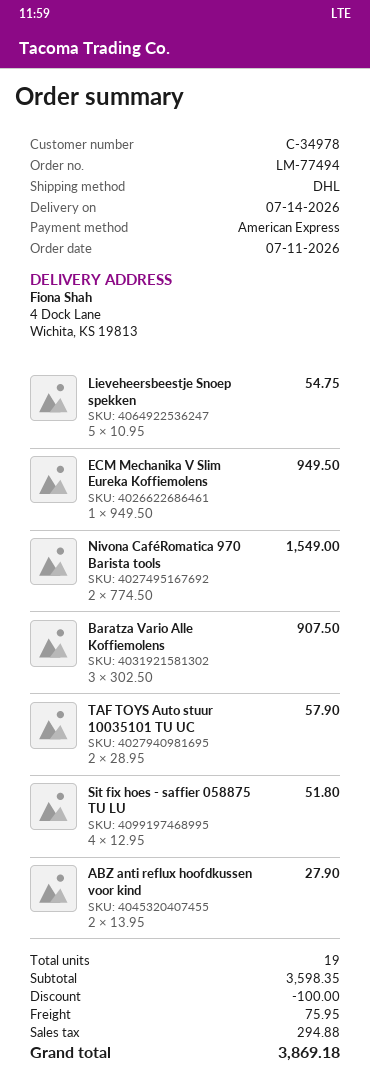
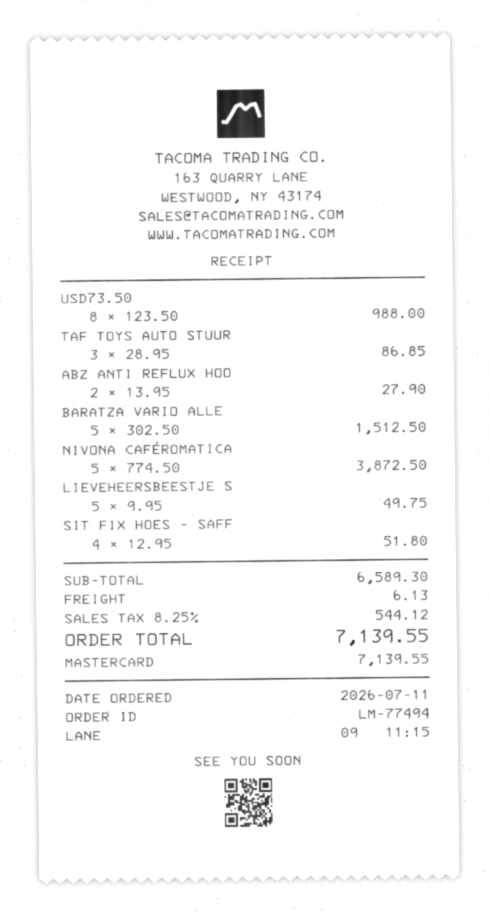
payment method: American Express -> Mastercard
Lieveheersbeestje Snoep spekken: 5 x 10.95 = 54.75 -> 5 x 9.95 = 49.75
ECM Mechanika V Slim Eureka Koffiemolens: 1 x 949.50 = 949.50 -> none
Nivona CaféRomatica 970 Barista tools: 2 x 774.50 = 1549.00 -> 5 x 774.50 = 3872.50
Baratza Vario Alle Koffiemolens: 3 x 302.50 = 907.50 -> 5 x 302.50 = 1512.50
TAF TOYS Auto stuur 10035101 TU UC: 2 x 28.95 = 57.90 -> 3 x 28.95 = 86.85
USD73.50: none -> 8 x 123.50 = 988.00
subtotal: 3598.35 -> 6589.30
discount: 100.00 -> none
shipping: 75.95 -> 6.13
tax: 294.88 -> 544.12
total: 3869.18 -> 7139.55

